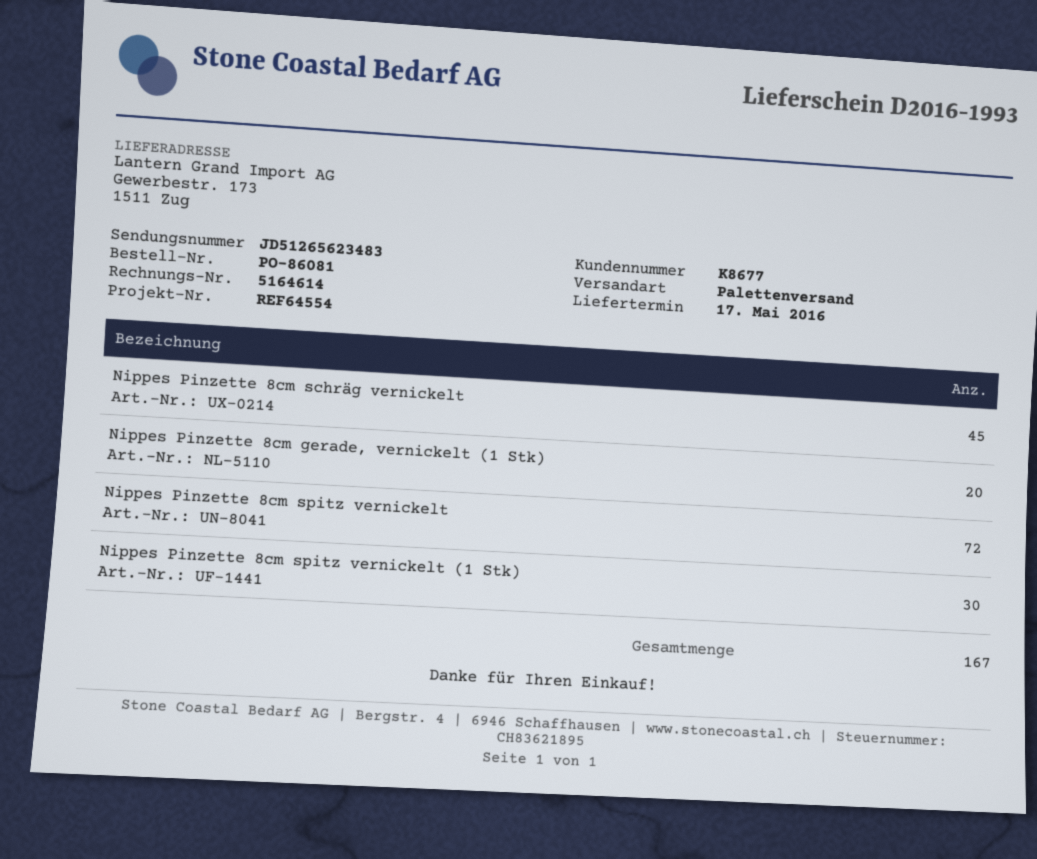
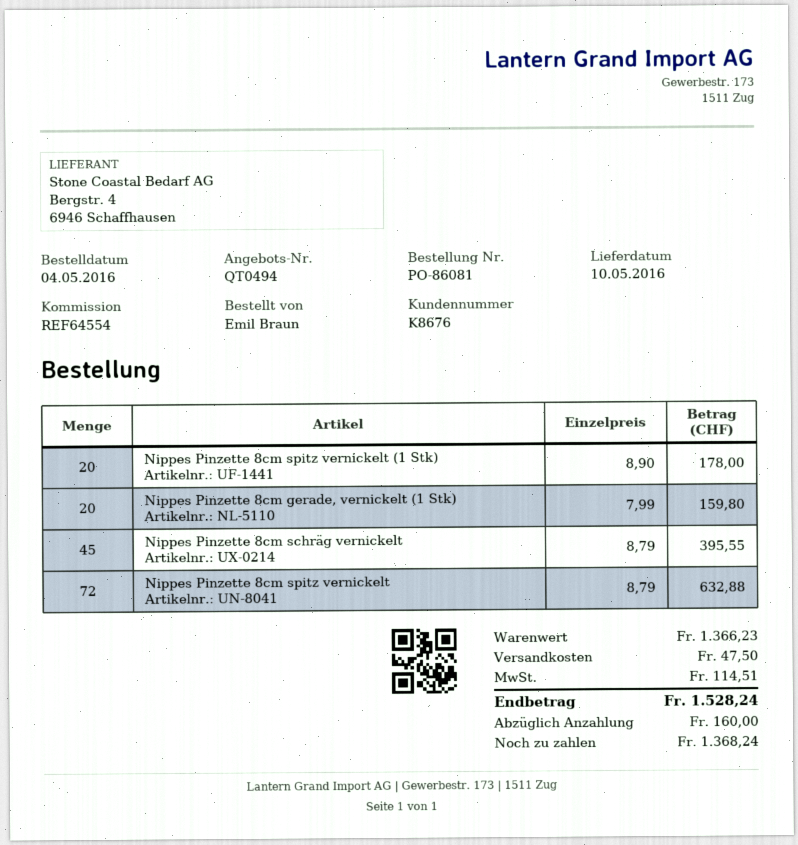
delivery date: 2016-05-17 -> 2016-05-10
customer number: K8677 -> K8676
Nippes Pinzette 8cm spitz vernickelt (1 Stk): 30 -> 20

